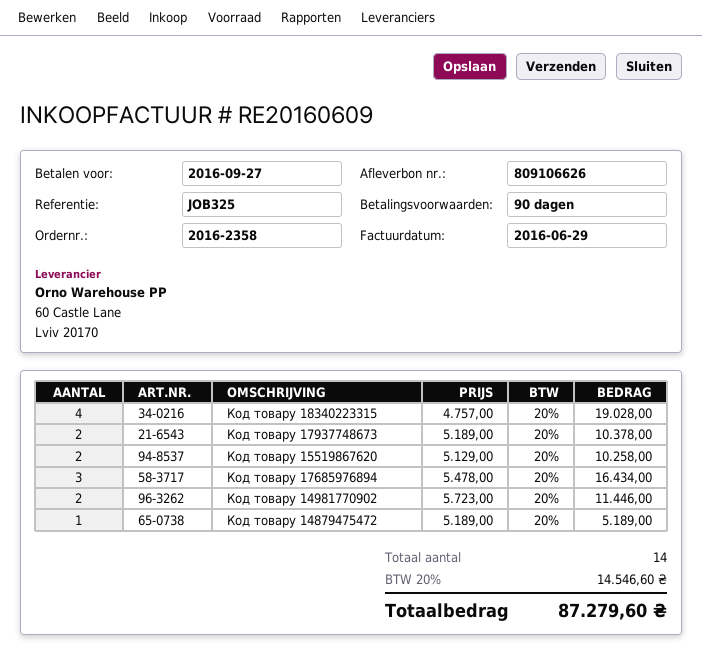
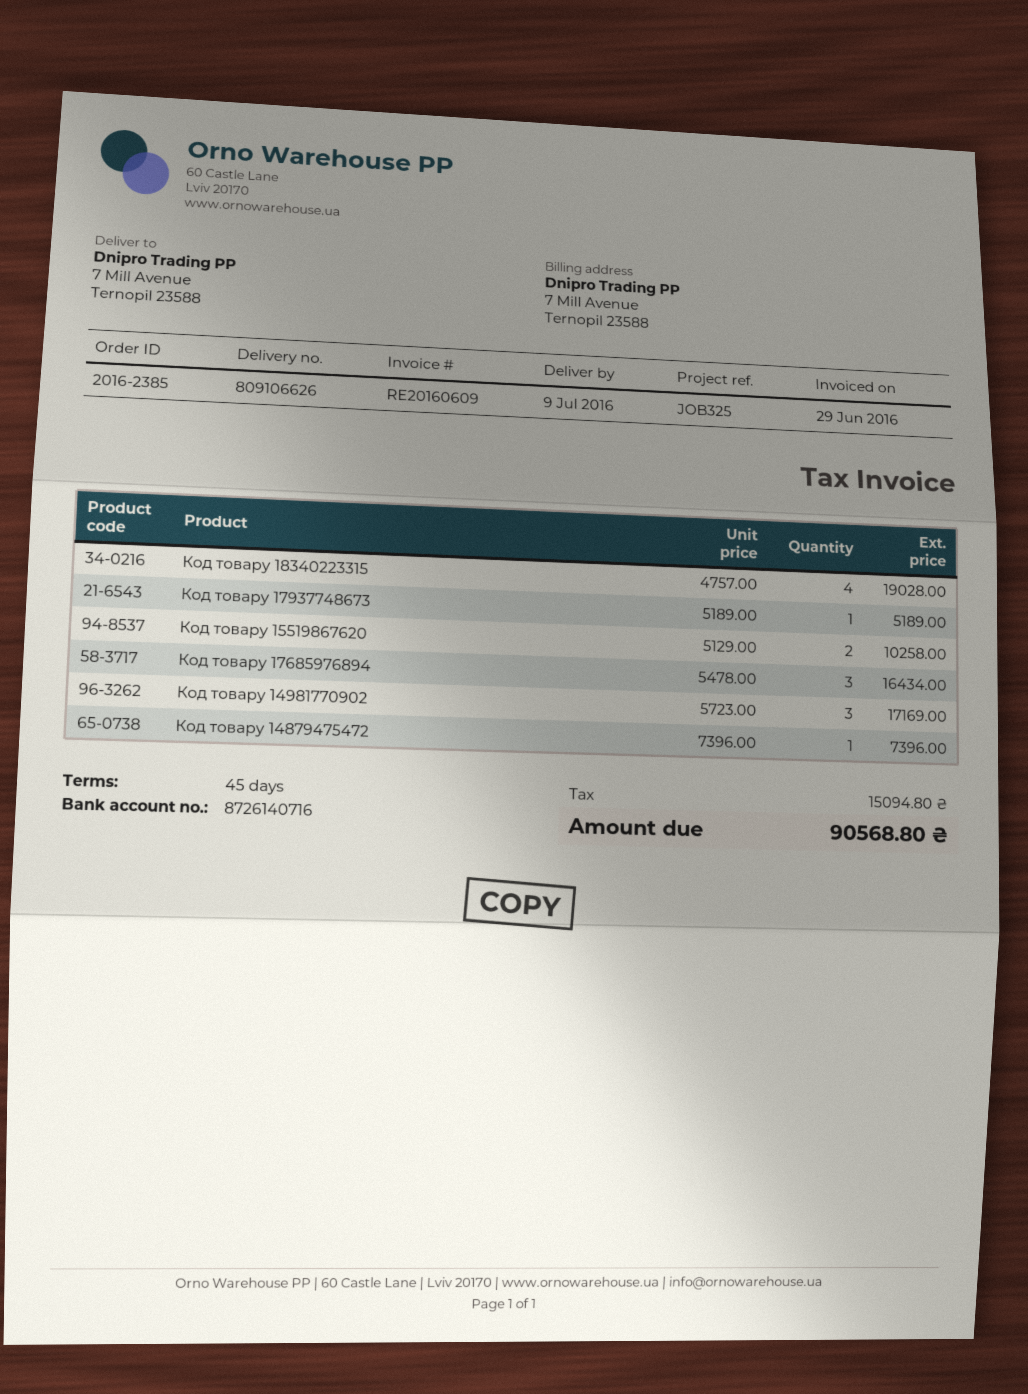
order number: 2016-2358 -> 2016-2385
payment terms: 90 days -> 45 days
Код товару 17937748673: 2 x 5189.00 = 10378.00 -> 1 x 5189.00 = 5189.00
Код товару 14981770902: 2 x 5723.00 = 11446.00 -> 3 x 5723.00 = 17169.00
Код товару 14879475472: 1 x 5189.00 = 5189.00 -> 1 x 7396.00 = 7396.00
tax: 14546.60 -> 15094.80
total: 87279.60 -> 90568.80

